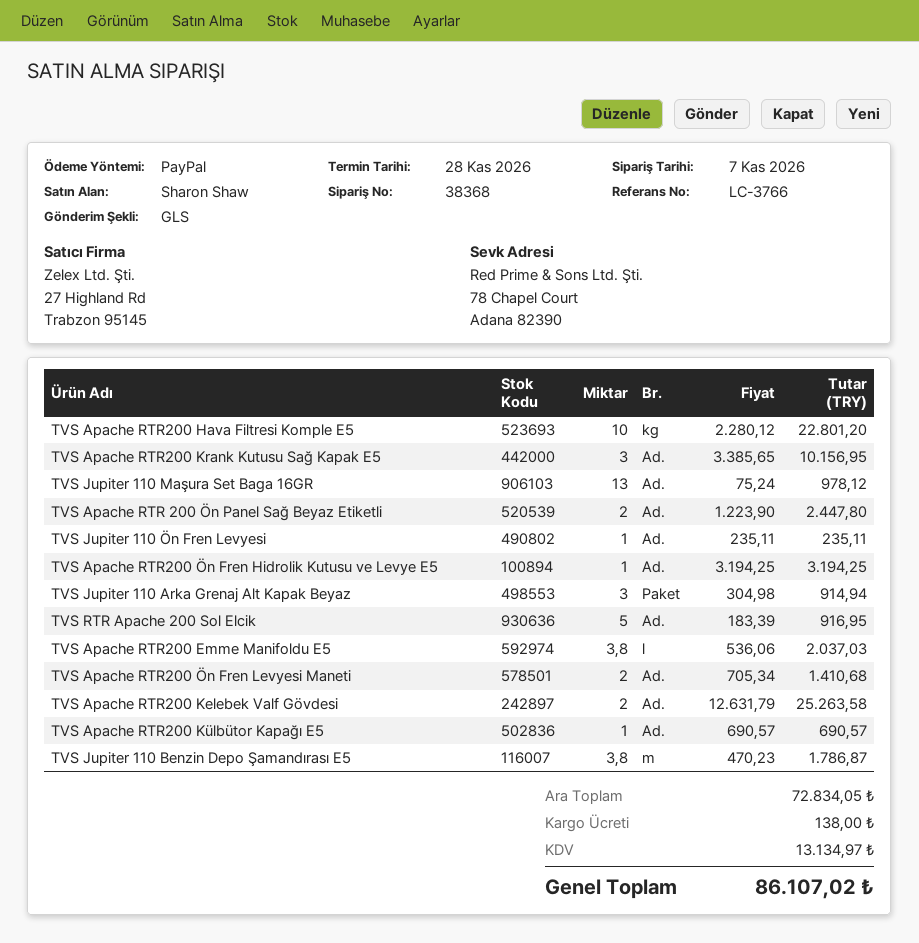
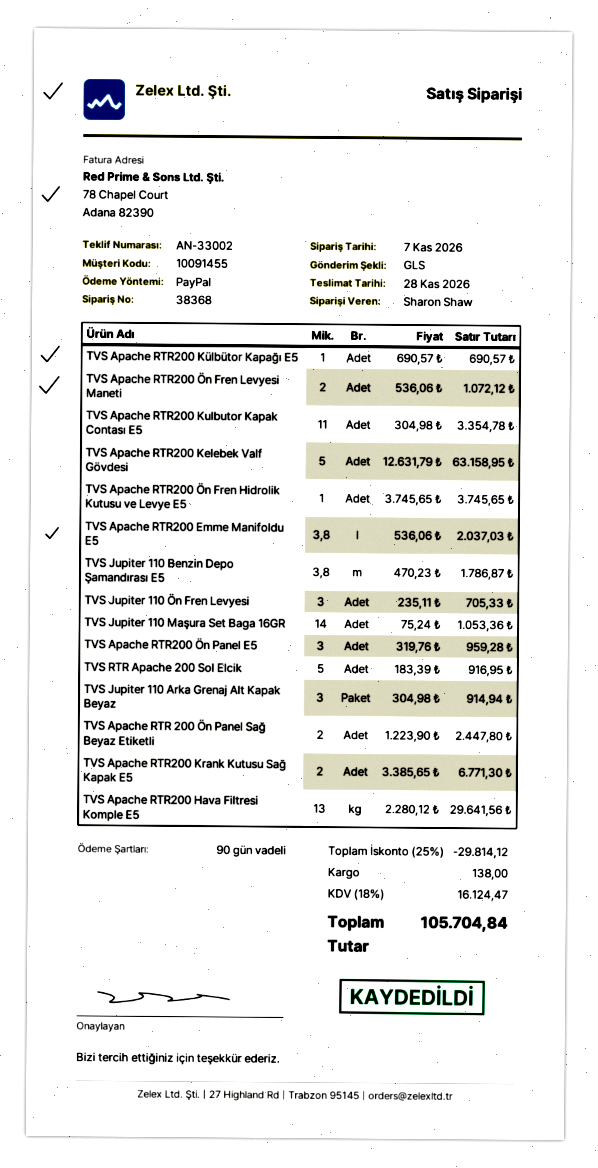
TVS Apache RTR200 Hava Filtresi Komple E5: 10 x 2280.12 = 22801.20 -> 13 x 2280.12 = 29641.56
TVS Apache RTR200 Krank Kutusu Sağ Kapak E5: 3 x 3385.65 = 10156.95 -> 2 x 3385.65 = 6771.30
TVS Jupiter 110 Maşura Set Baga 16GR: 13 x 75.24 = 978.12 -> 14 x 75.24 = 1053.36
TVS Jupiter 110 Ön Fren Levyesi: 1 x 235.11 = 235.11 -> 3 x 235.11 = 705.33
TVS Apache RTR200 Ön Fren Hidrolik Kutusu ve Levye E5: 1 x 3194.25 = 3194.25 -> 1 x 3745.65 = 3745.65
TVS Apache RTR200 Ön Fren Levyesi Maneti: 2 x 705.34 = 1410.68 -> 2 x 536.06 = 1072.12
TVS Apache RTR200 Kelebek Valf Gövdesi: 2 x 12631.79 = 25263.58 -> 5 x 12631.79 = 63158.95
TVS Apache RTR200 Kulbutor Kapak Contası E5: none -> 11 x 304.98 = 3354.78
TVS Apache RTR200 Ön Panel E5: none -> 3 x 319.76 = 959.28
discount: none -> 25% = 29814.12
tax: 13134.97 -> 16124.47
total: 86107.02 -> 105704.84

